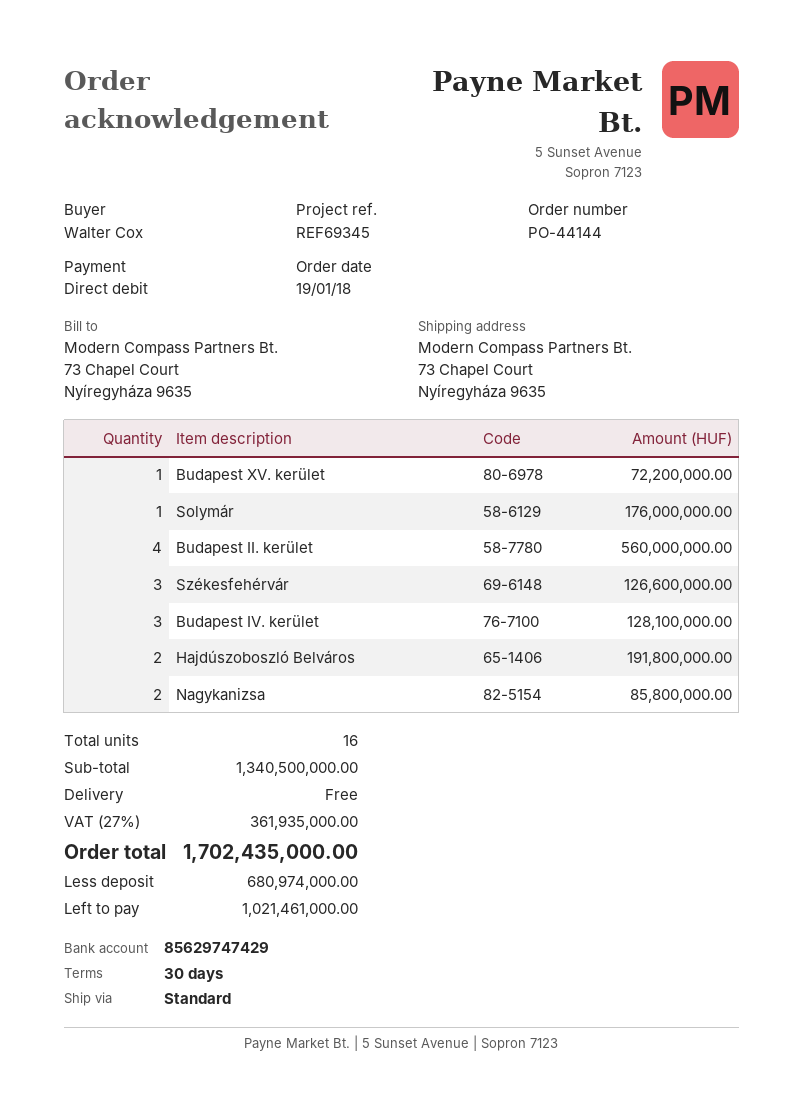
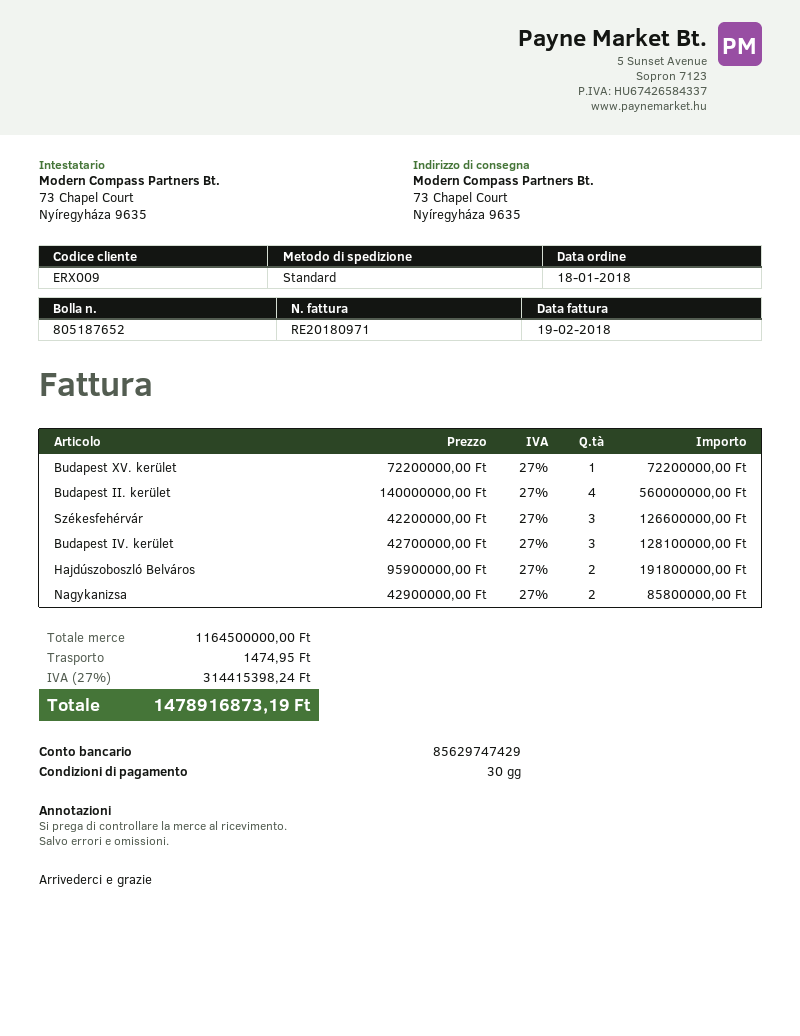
order date: 2018-01-19 -> 2018-01-18
Solymár: 1 for 176000000.00 -> none
subtotal: 1340500000.00 -> 1164500000.00
shipping: 0.00 -> 1474.95
tax: 27% = 361935000.00 -> 27% = 314415398.24
total: 1702435000.00 -> 1478916873.19

